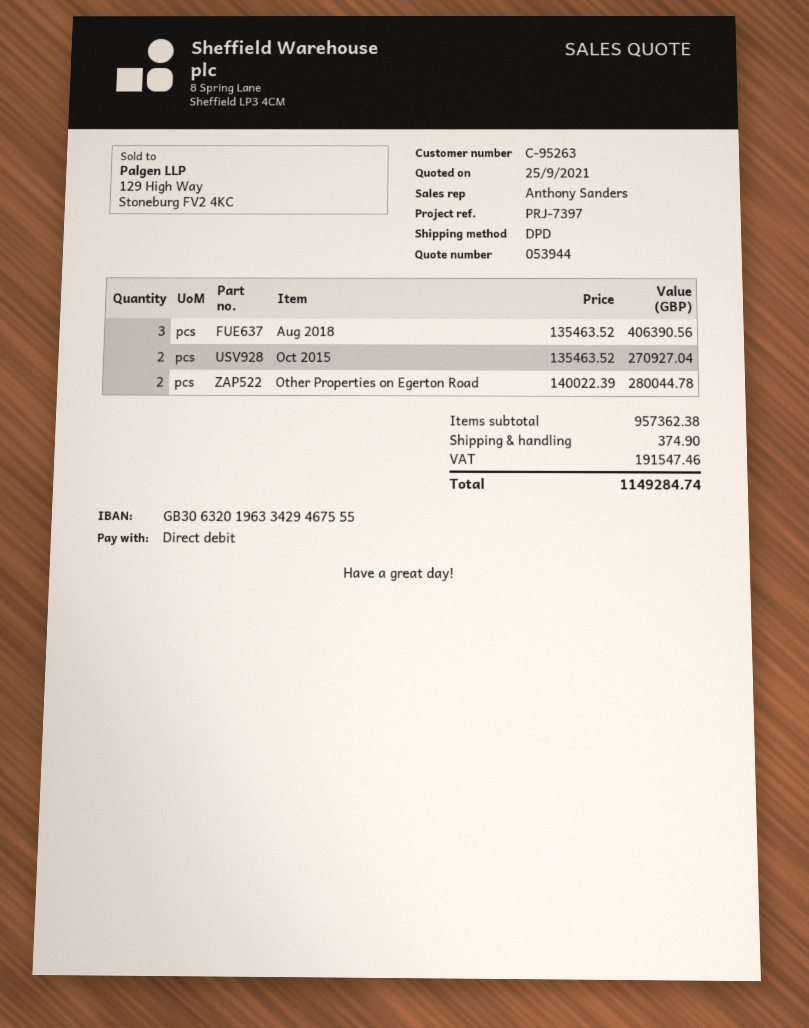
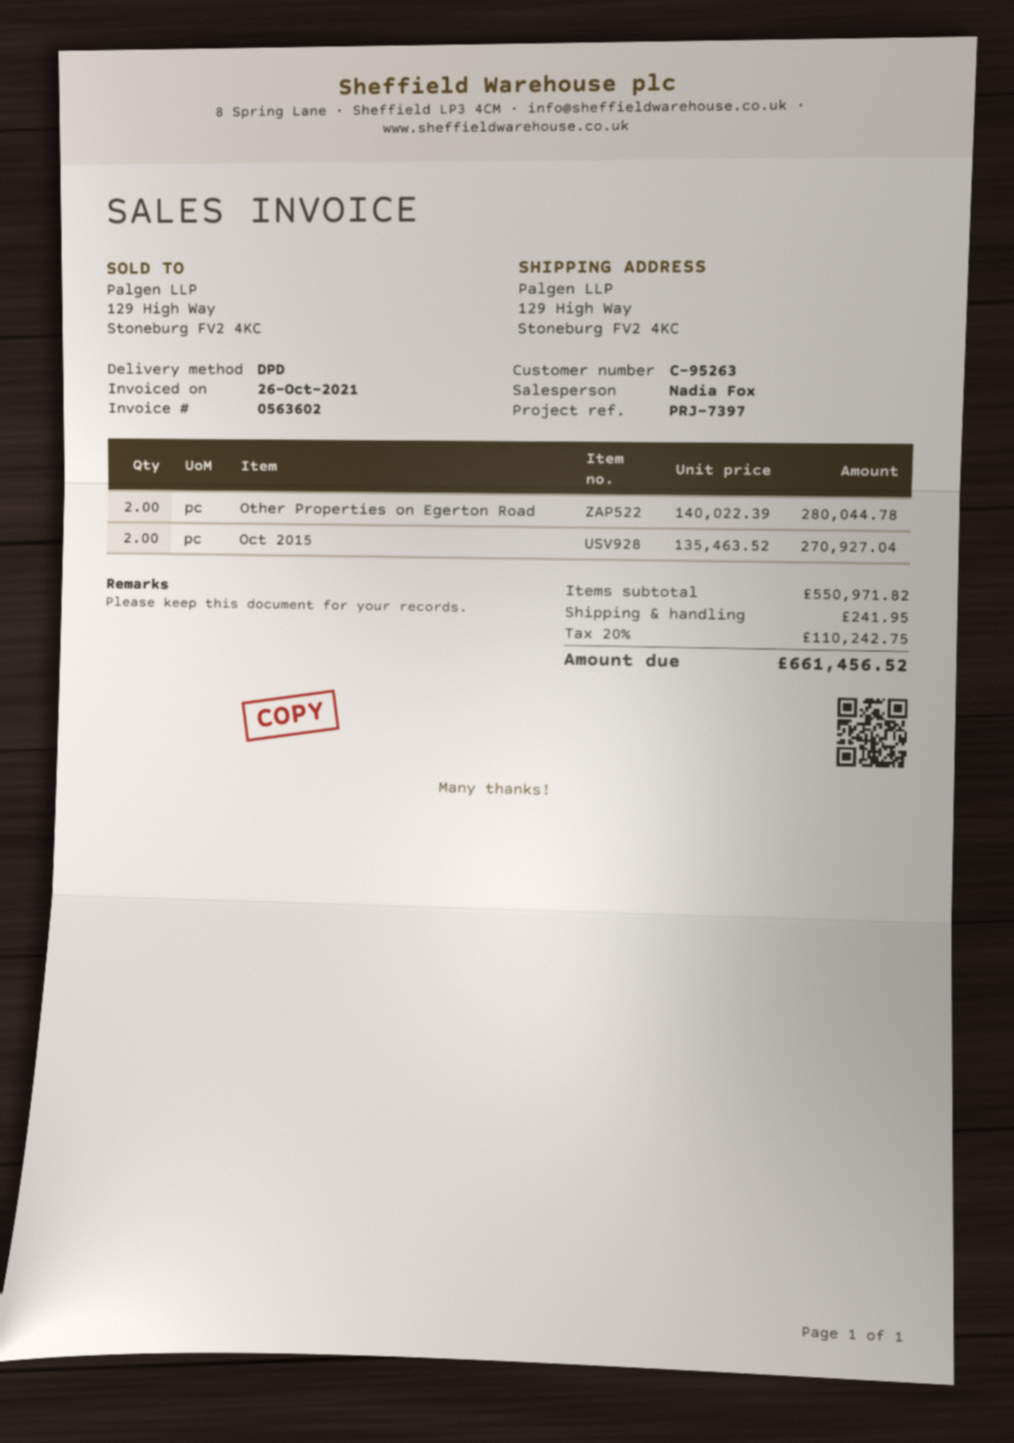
sales rep: Anthony Sanders -> Nadia Fox
Aug 2018: 3 x 135463.52 = 406390.56 -> none
subtotal: 957362.38 -> 550971.82
shipping: 374.90 -> 241.95
tax: 191547.46 -> 110242.75
total: 1149284.74 -> 661456.52

